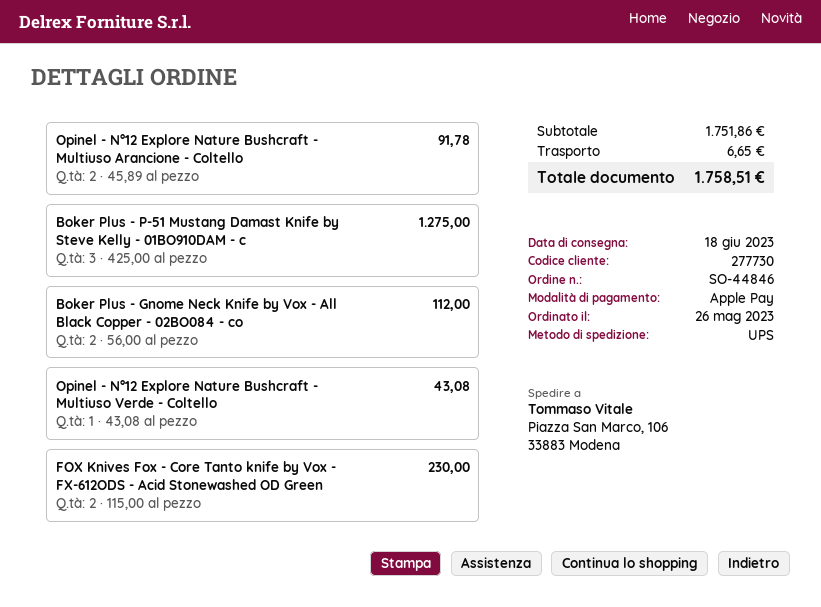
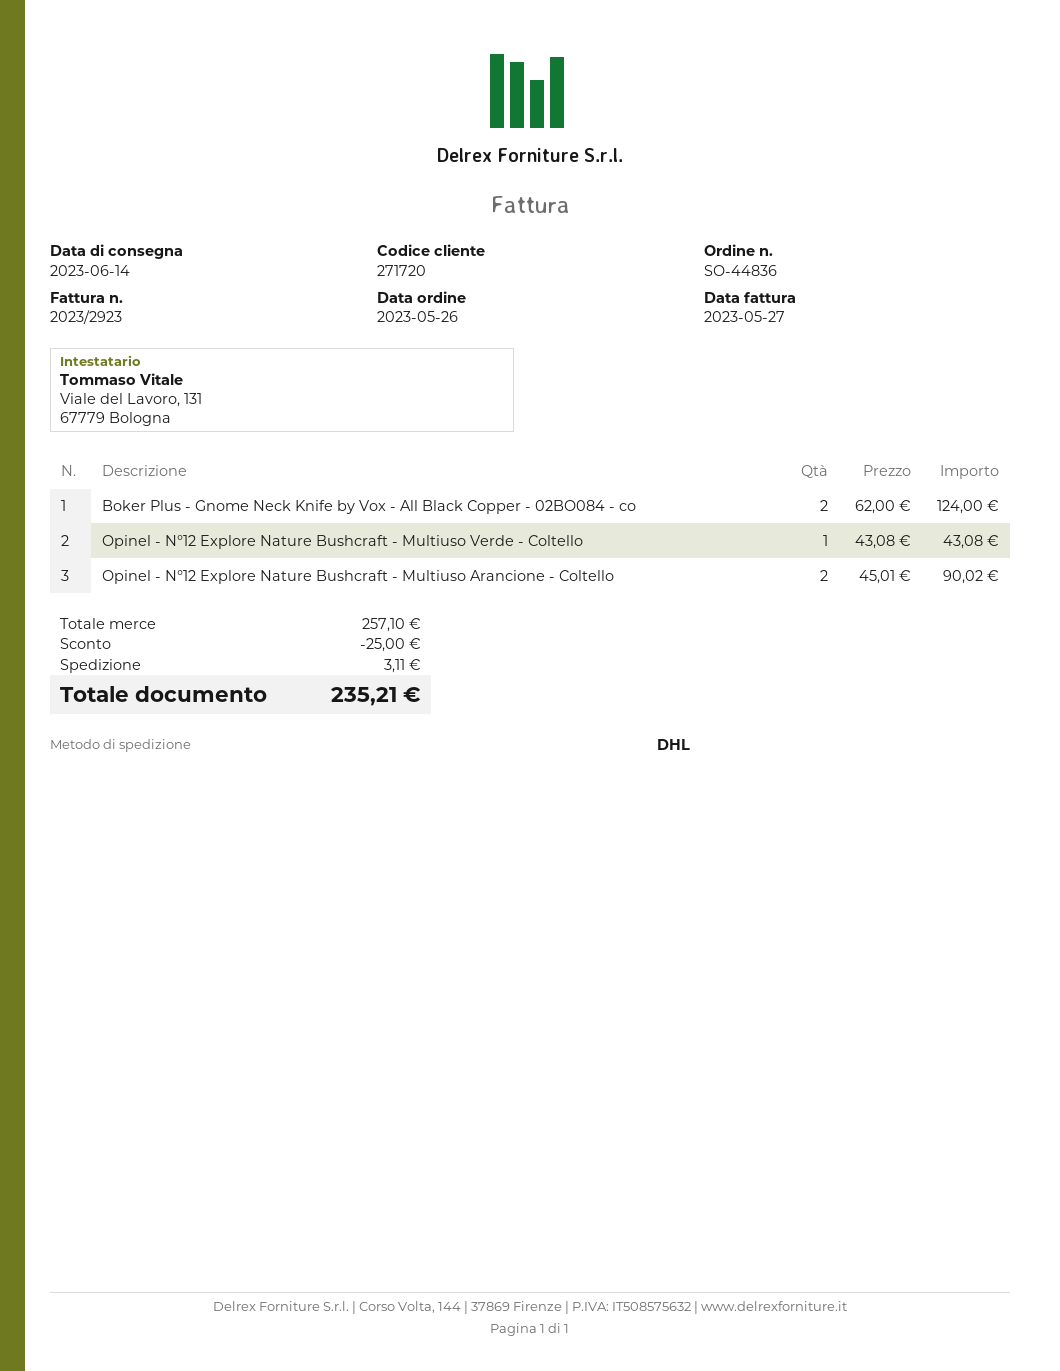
order number: SO-44846 -> SO-44836
delivery date: 2023-06-18 -> 2023-06-14
customer number: 277730 -> 271720
shipping method: UPS -> DHL
Opinel - N°12 Explore Nature Bushcraft - Multiuso Arancione - Coltello: 2 x 45.89 = 91.78 -> 2 x 45.01 = 90.02
Boker Plus - P-51 Mustang Damast Knife by Steve Kelly - 01BO910DAM - c: 3 x 425.00 = 1275.00 -> none
Boker Plus - Gnome Neck Knife by Vox - All Black Copper - 02BO084 - co: 2 x 56.00 = 112.00 -> 2 x 62.00 = 124.00
FOX Knives Fox - Core Tanto knife by Vox - FX-612ODS - Acid Stonewashed OD Green: 2 x 115.00 = 230.00 -> none
subtotal: 1751.86 -> 257.10
discount: none -> 25.00
shipping: 6.65 -> 3.11
total: 1758.51 -> 235.21

